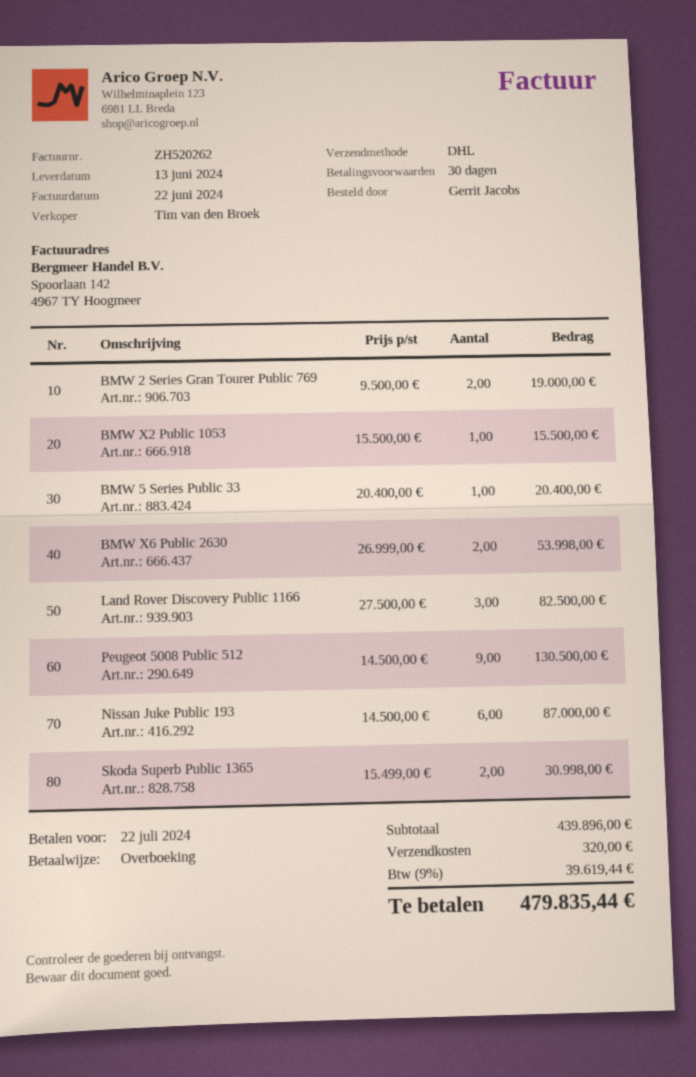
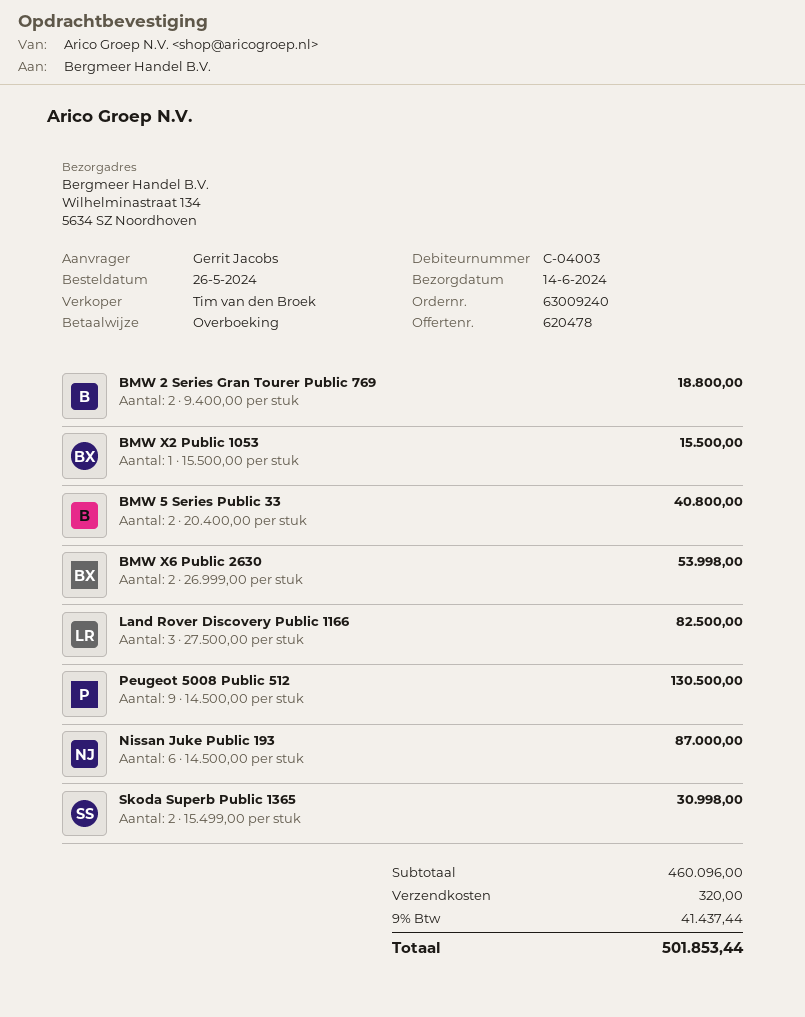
delivery date: 2024-06-13 -> 2024-06-14
BMW 2 Series Gran Tourer Public 769: 2 x 9500.00 = 19000.00 -> 2 x 9400.00 = 18800.00
BMW 5 Series Public 33: 1 x 20400.00 = 20400.00 -> 2 x 20400.00 = 40800.00
subtotal: 439896.00 -> 460096.00
tax: 9% = 39619.44 -> 9% = 41437.44
total: 479835.44 -> 501853.44

